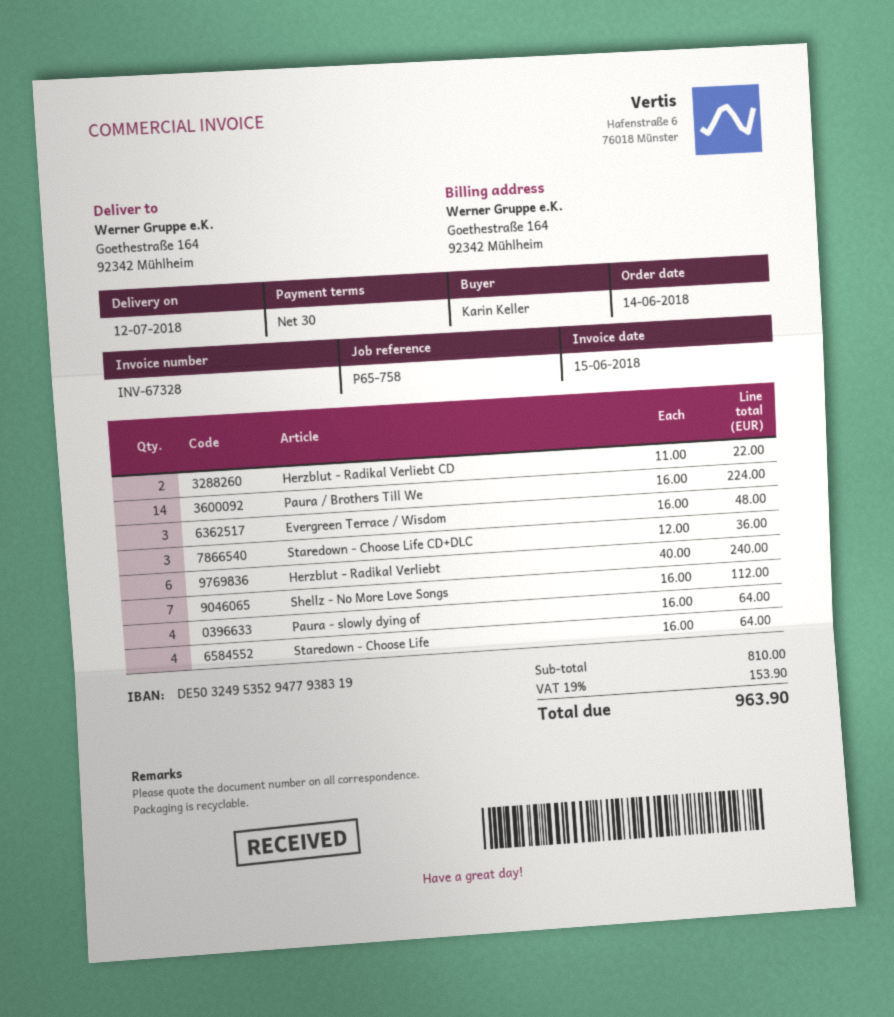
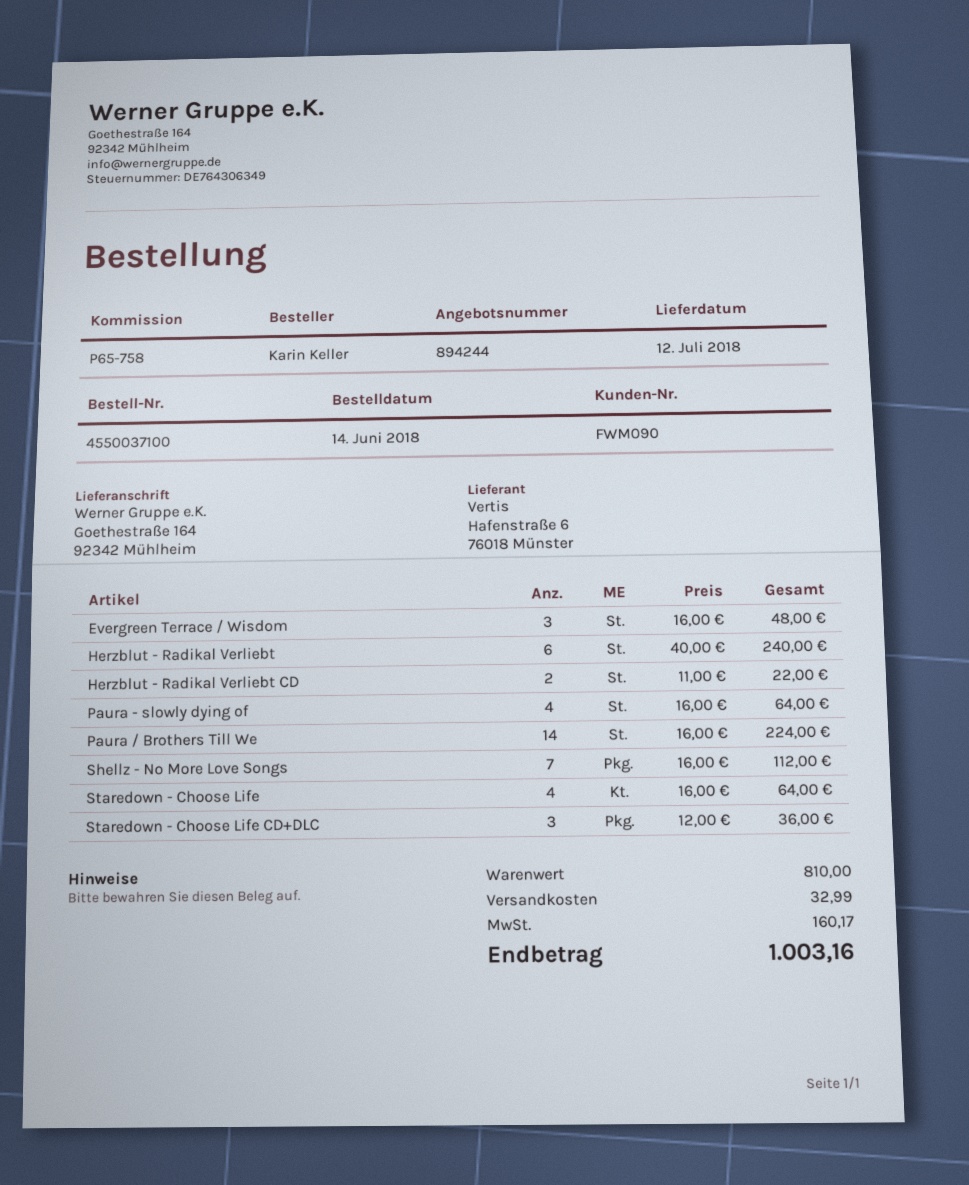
shipping: none -> 32.99
tax: 153.90 -> 160.17
total: 963.90 -> 1003.16

